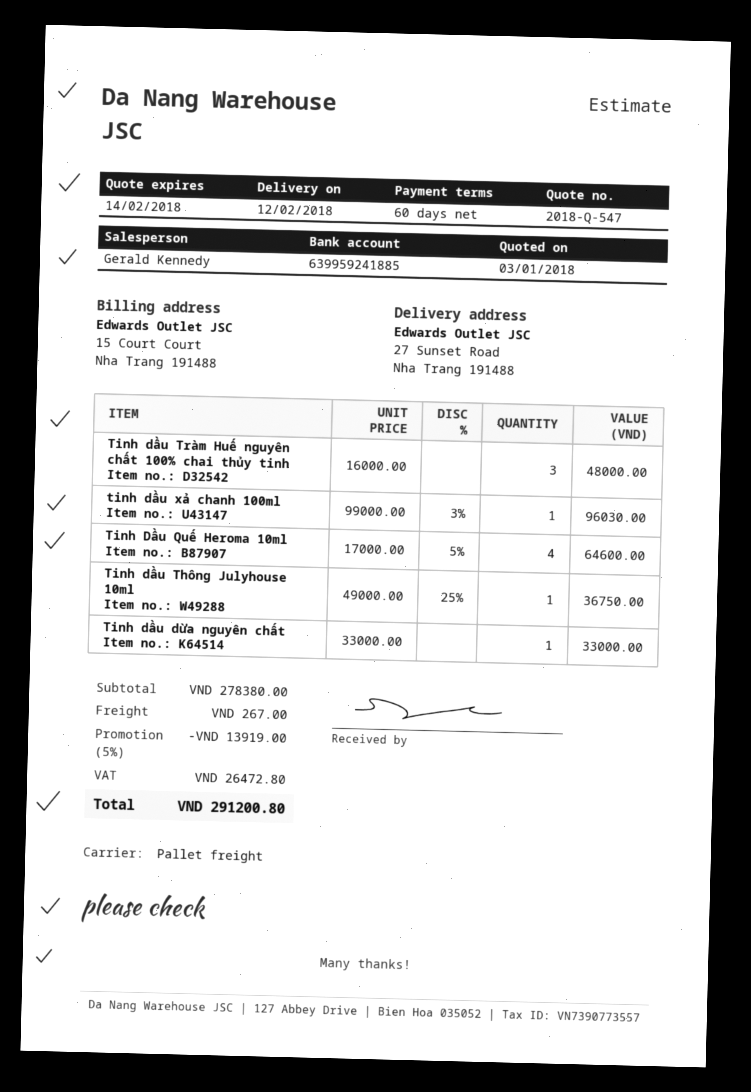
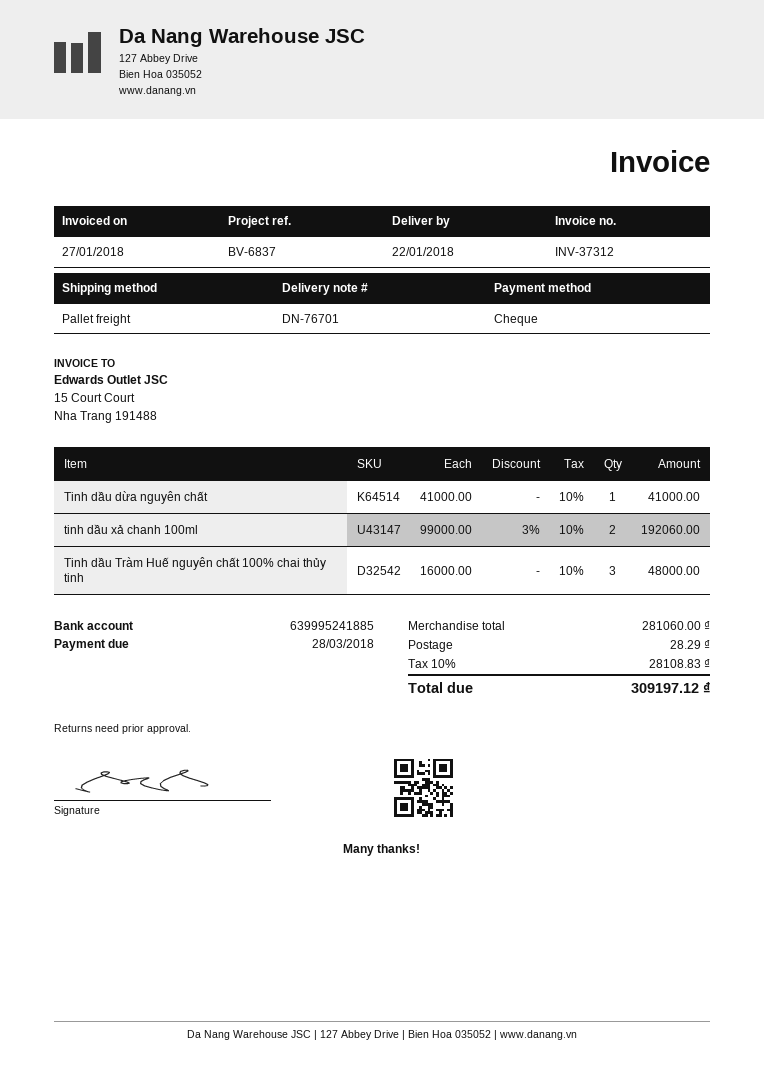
delivery date: 2018-02-12 -> 2018-01-22
bank account: 639959241885 -> 639995241885
tinh dầu xả chanh 100ml: 1 x 99000.00 - 3% = 96030.00 -> 2 x 99000.00 - 3% = 192060.00
Tinh Dầu Quế Heroma 10ml: 4 x 17000.00 - 5% = 64600.00 -> none
Tinh dầu Thông Julyhouse 10ml: 1 x 49000.00 - 25% = 36750.00 -> none
Tinh dầu dừa nguyên chất: 1 x 33000.00 = 33000.00 -> 1 x 41000.00 = 41000.00
subtotal: 278380.00 -> 281060.00
discount: 5% = 13919.00 -> none
shipping: 267.00 -> 28.29
tax: 26472.80 -> 28108.83
total: 291200.80 -> 309197.12

